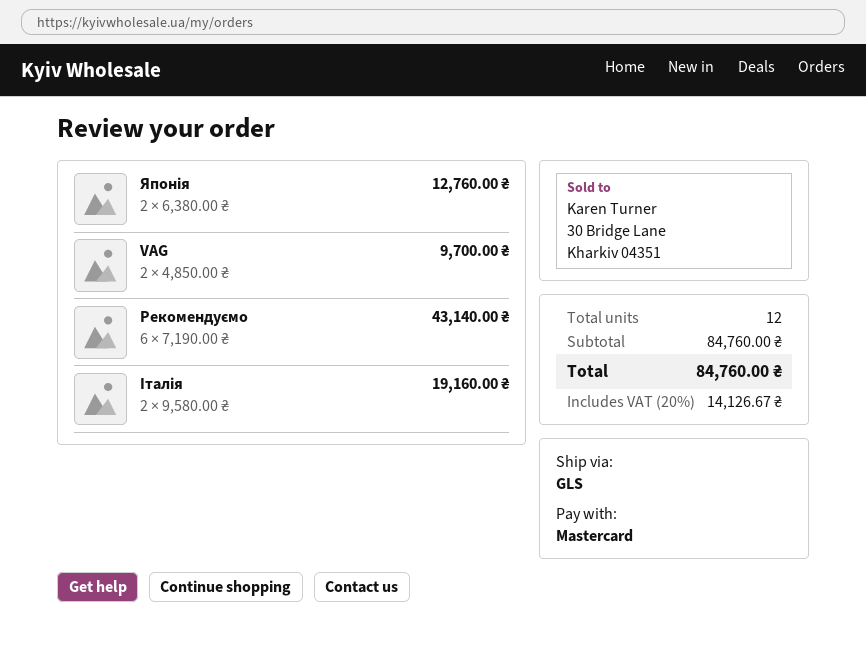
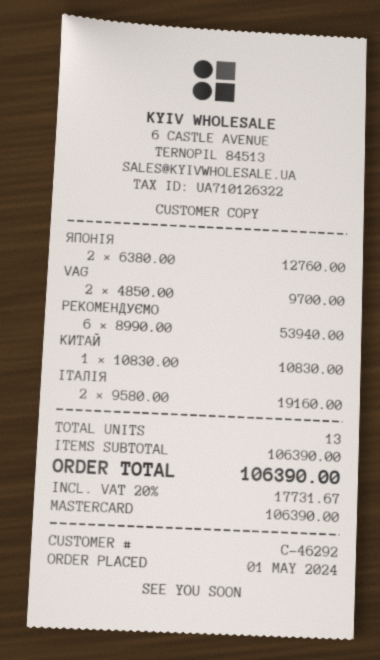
Рекомендуємо: 6 x 7190.00 = 43140.00 -> 6 x 8990.00 = 53940.00
КИТАЙ: none -> 1 x 10830.00 = 10830.00
total quantity: 12 -> 13
subtotal: 84760.00 -> 106390.00
tax: 20% = 14126.67 -> 20% = 17731.67
total: 84760.00 -> 106390.00

